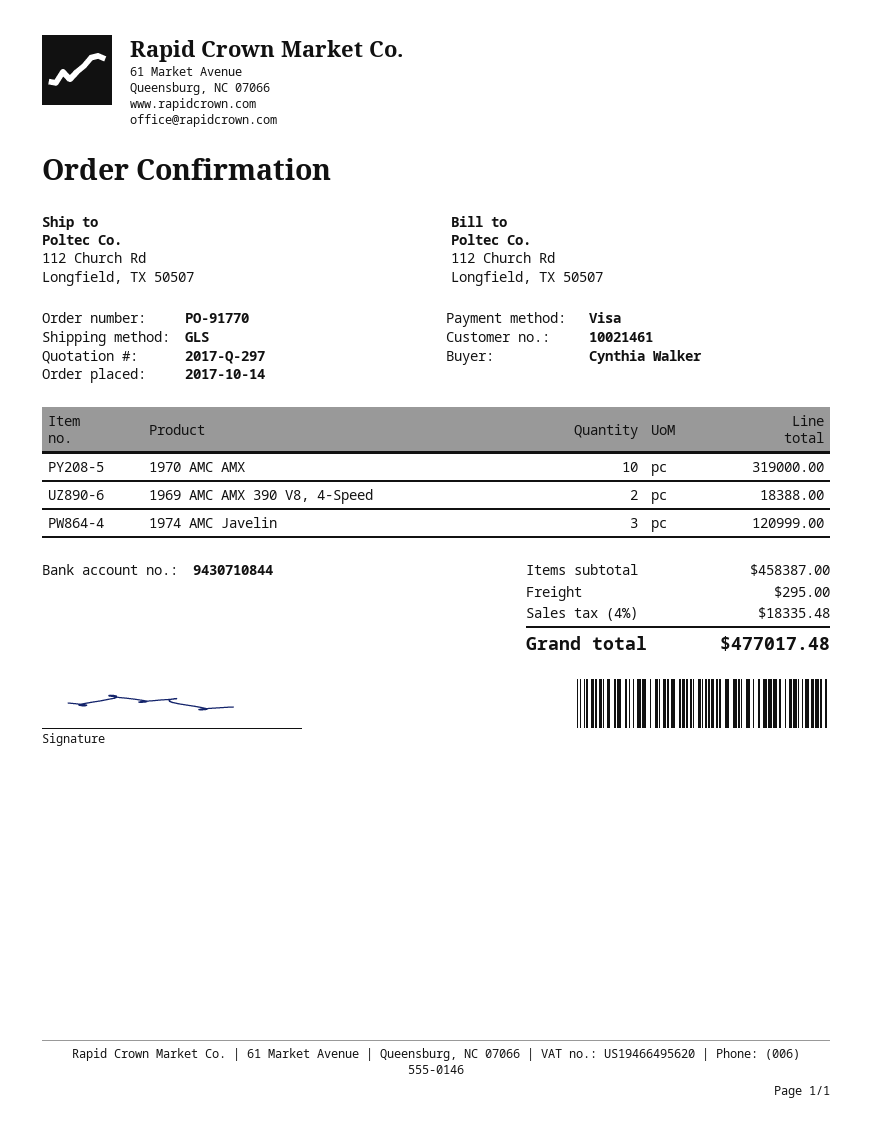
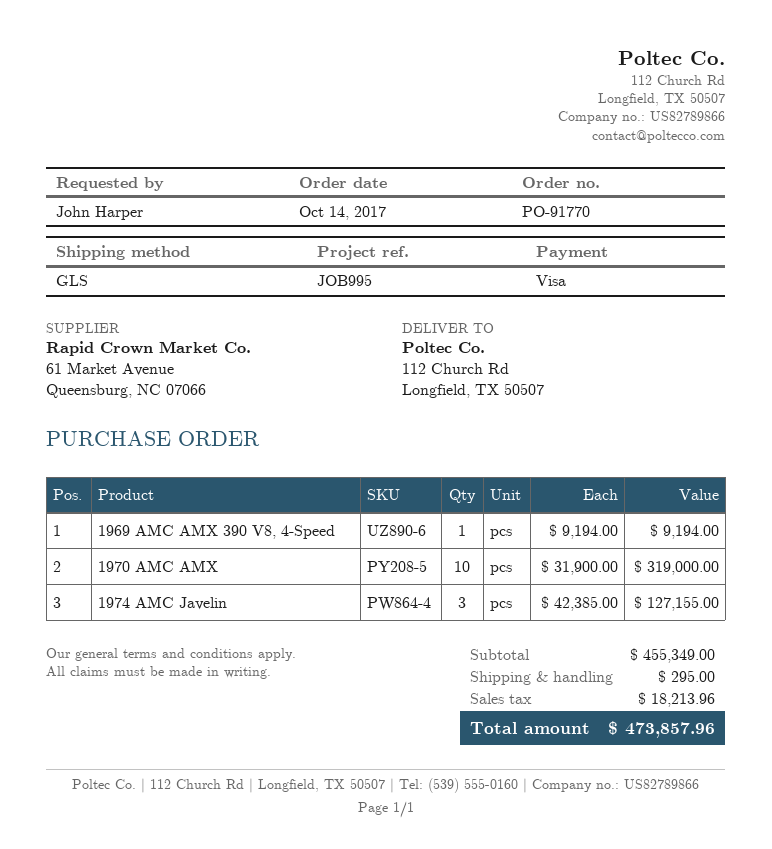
ordered by: Cynthia Walker -> John Harper
1969 AMC AMX 390 V8, 4-Speed: 2 for 18388.00 -> 1 for 9194.00
1974 AMC Javelin: 3 for 120999.00 -> 3 for 127155.00
subtotal: 458387.00 -> 455349.00
tax: 18335.48 -> 18213.96
total: 477017.48 -> 473857.96

